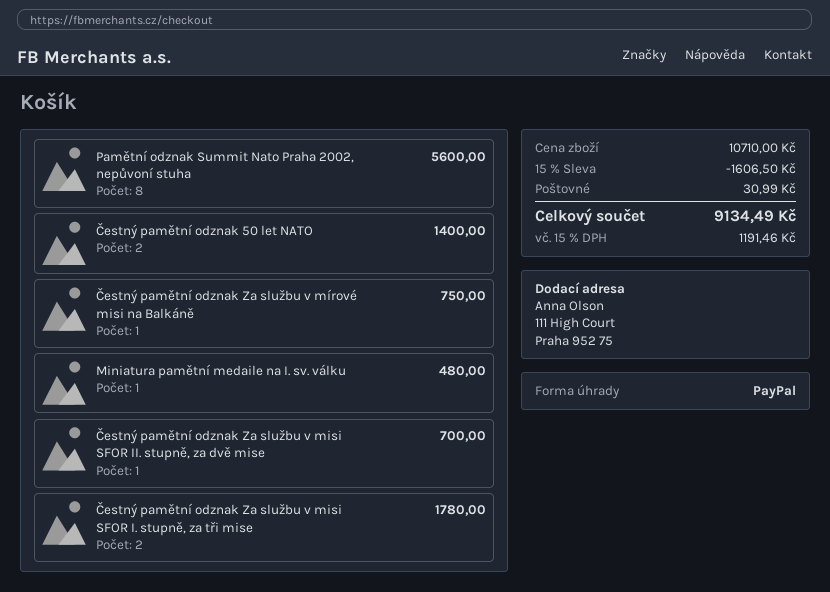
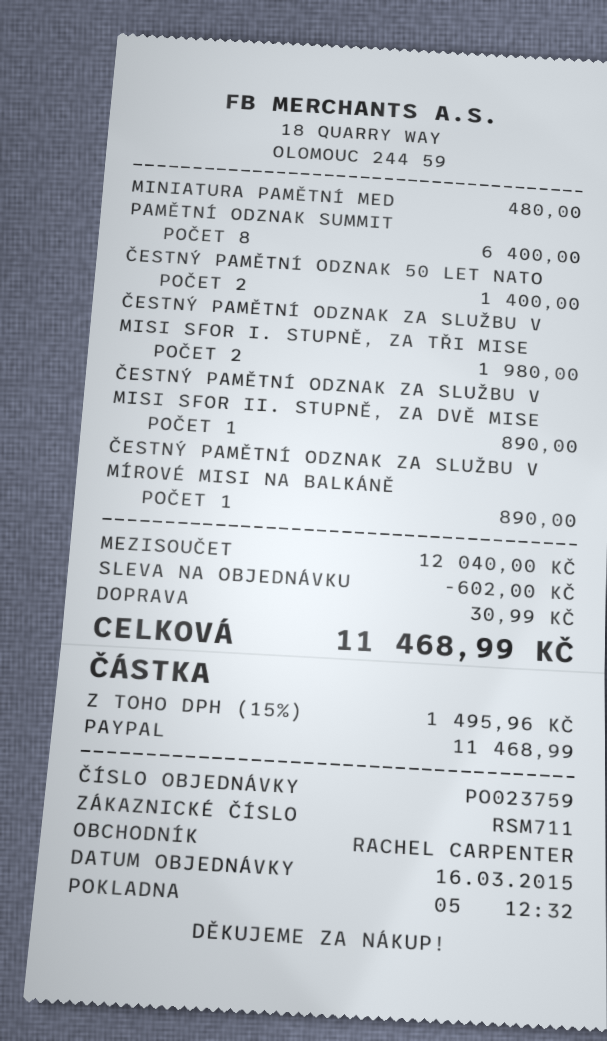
Pamětní odznak Summit Nato Praha 2002, nepůvoní stuha: 8 for 5600.00 -> 8 for 6400.00
Čestný pamětní odznak Za službu v mírové misi na Balkáně: 1 for 750.00 -> 1 for 890.00
Čestný pamětní odznak Za službu v misi SFOR II. stupně, za dvě mise: 1 for 700.00 -> 1 for 890.00
Čestný pamětní odznak Za službu v misi SFOR I. stupně, za tři mise: 2 for 1780.00 -> 2 for 1980.00
subtotal: 10710.00 -> 12040.00
discount: 1606.50 -> 602.00
tax: 15% = 1191.46 -> 15% = 1495.96
total: 9134.49 -> 11468.99

